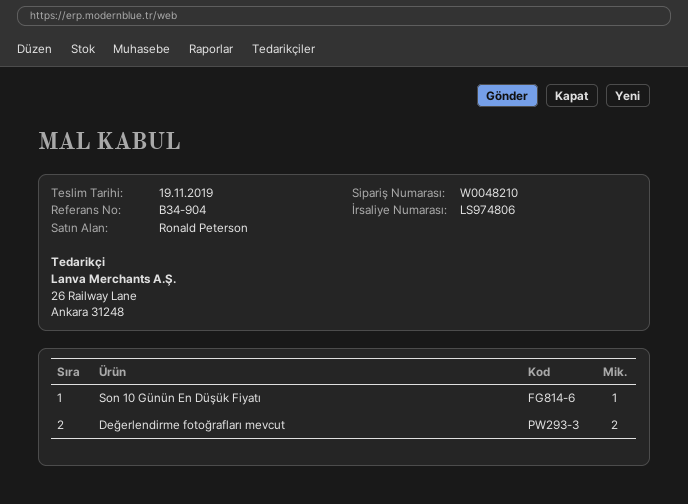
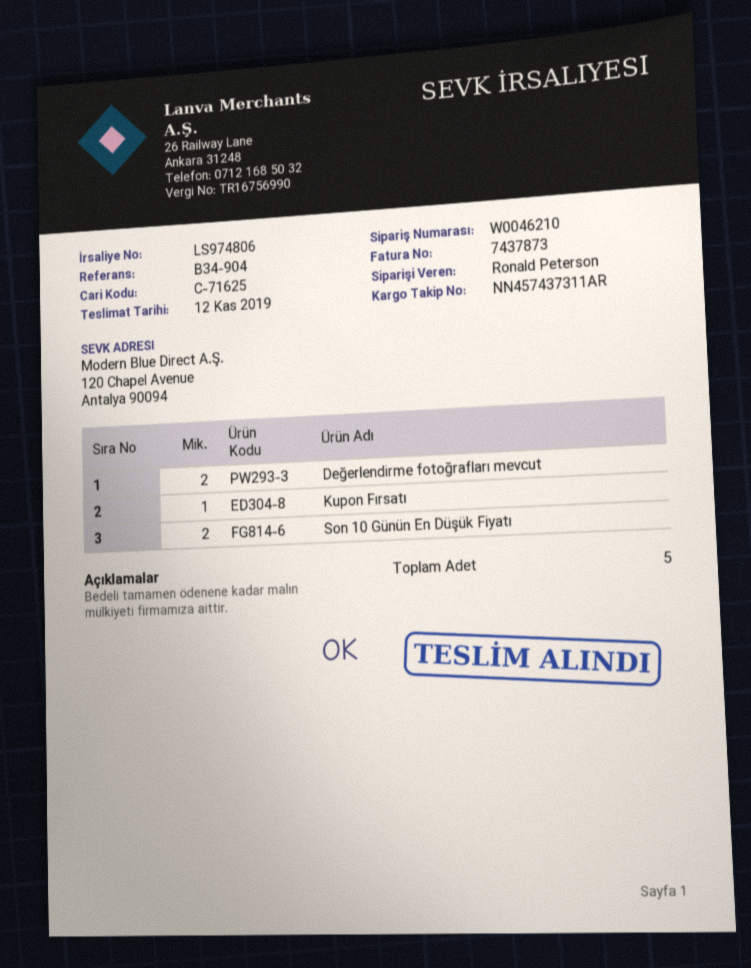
order number: W0048210 -> W0046210
delivery date: 2019-11-19 -> 2019-11-12
Son 10 Günün En Düşük Fiyatı: 1 -> 2
Kupon Fırsatı: none -> 1

